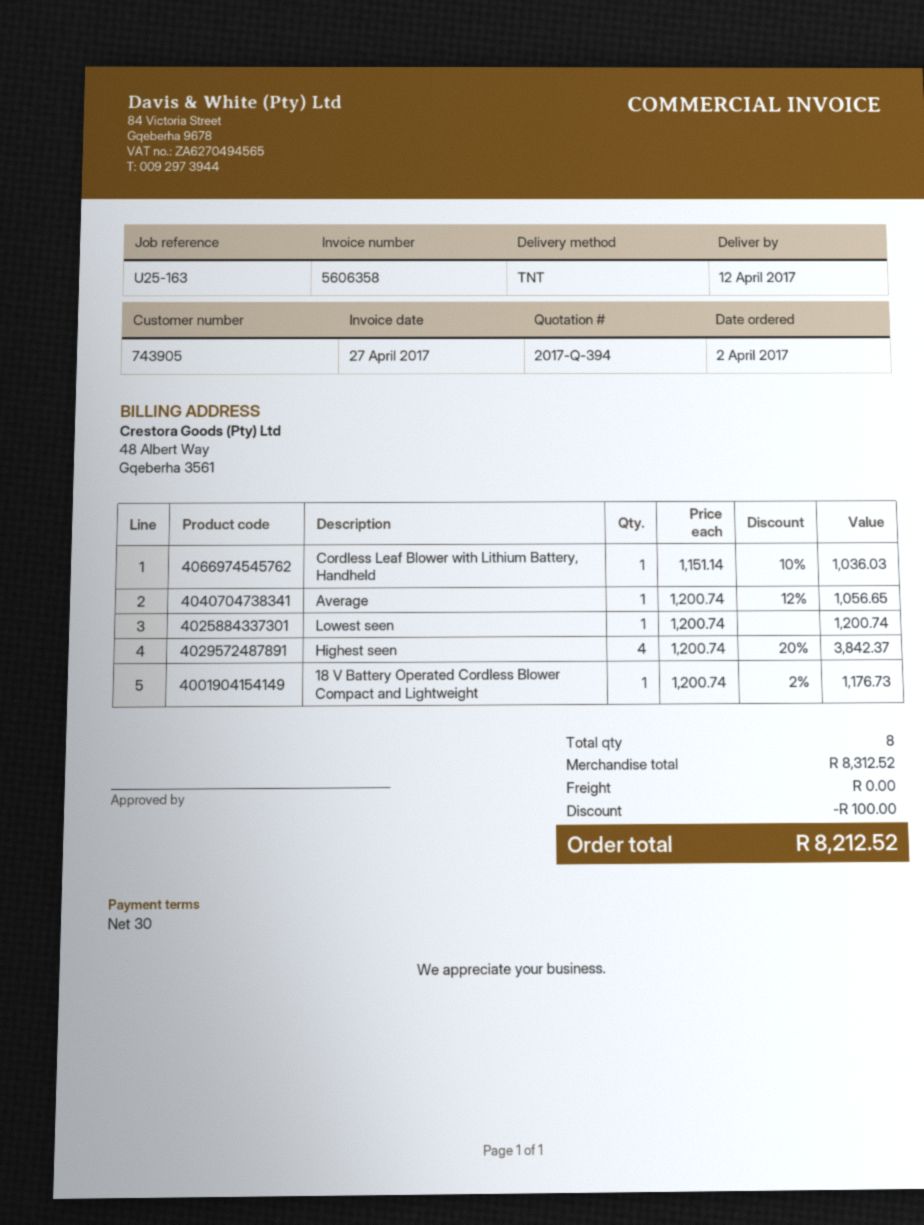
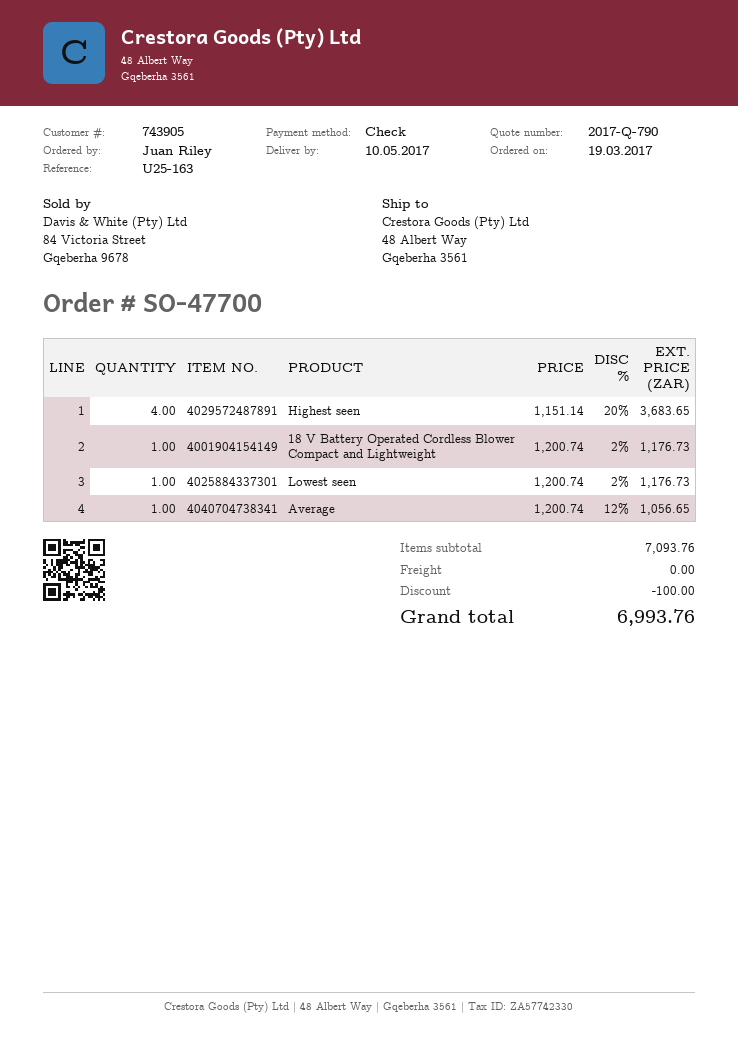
quote number: 2017-Q-394 -> 2017-Q-790
order date: 2017-04-02 -> 2017-03-19
delivery date: 2017-04-12 -> 2017-05-10
Cordless Leaf Blower with Lithium Battery, Handheld: 1 x 1151.14 - 10% = 1036.03 -> none
Lowest seen: 1 x 1200.74 = 1200.74 -> 1 x 1200.74 - 2% = 1176.73
Highest seen: 4 x 1200.74 - 20% = 3842.37 -> 4 x 1151.14 - 20% = 3683.65
subtotal: 8312.52 -> 7093.76
total: 8212.52 -> 6993.76

